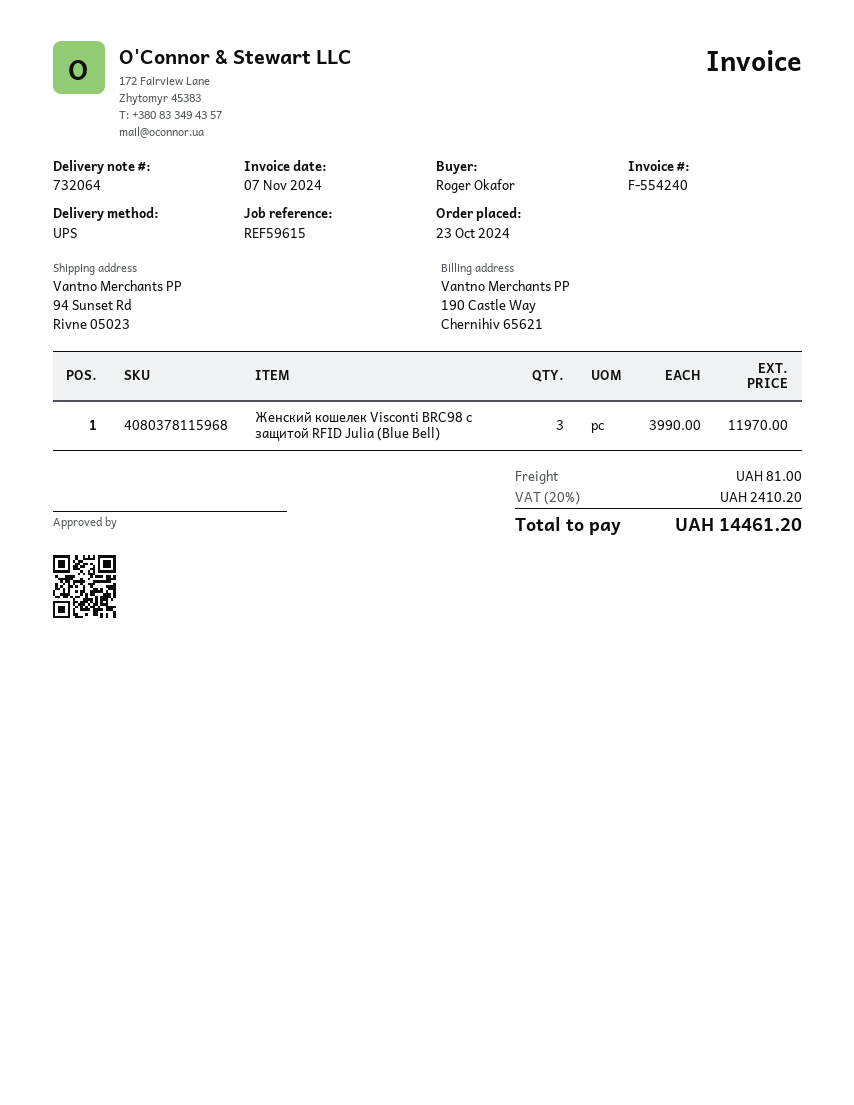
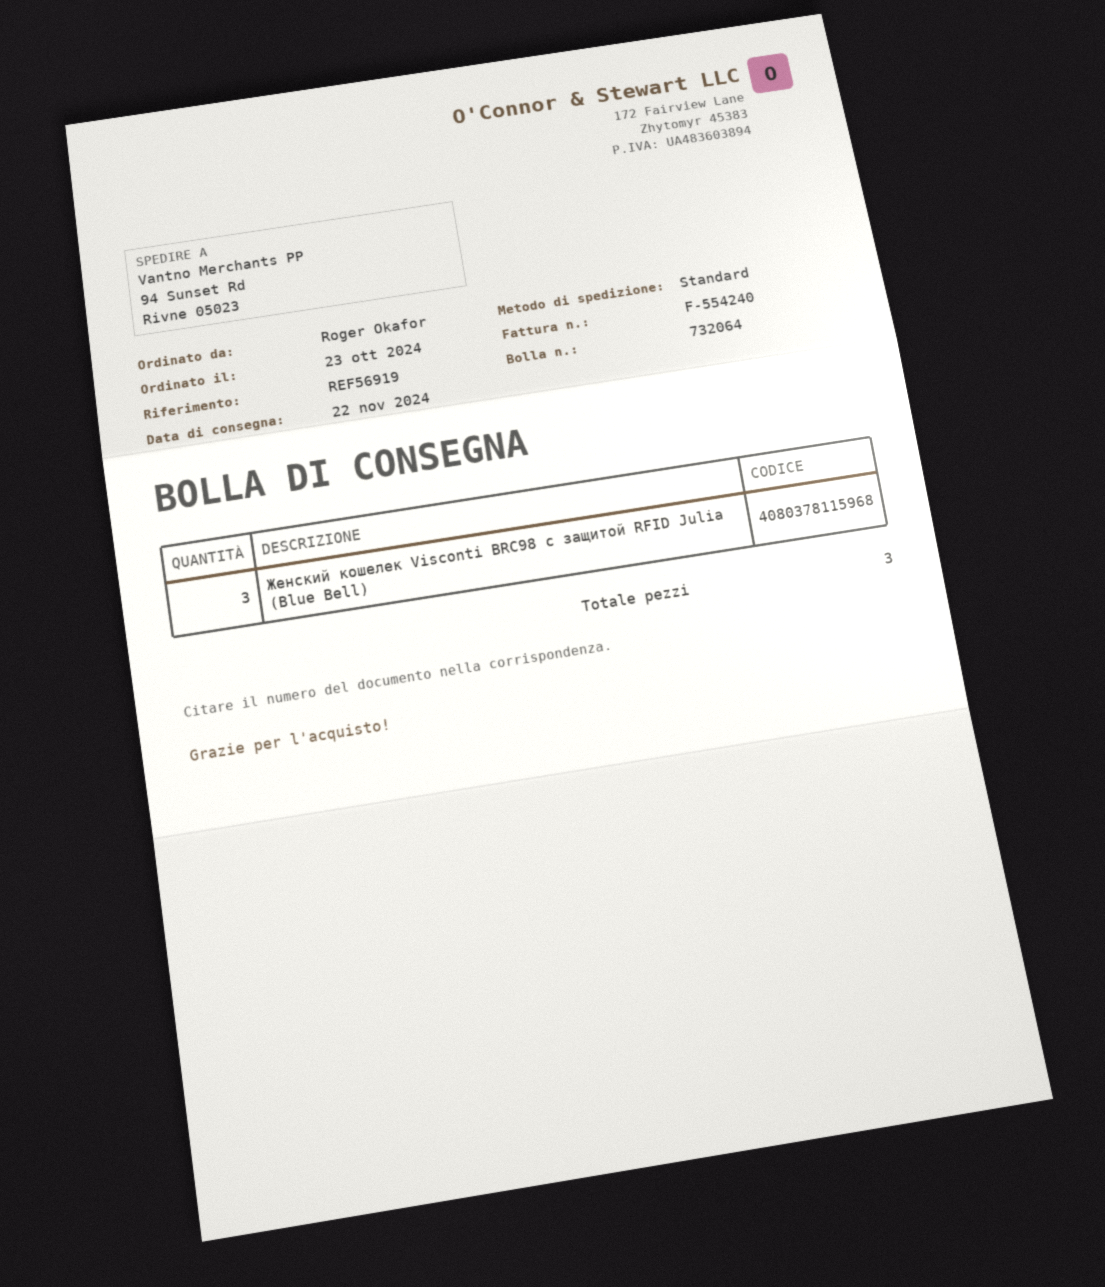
reference: REF59615 -> REF56919
shipping method: UPS -> standard

